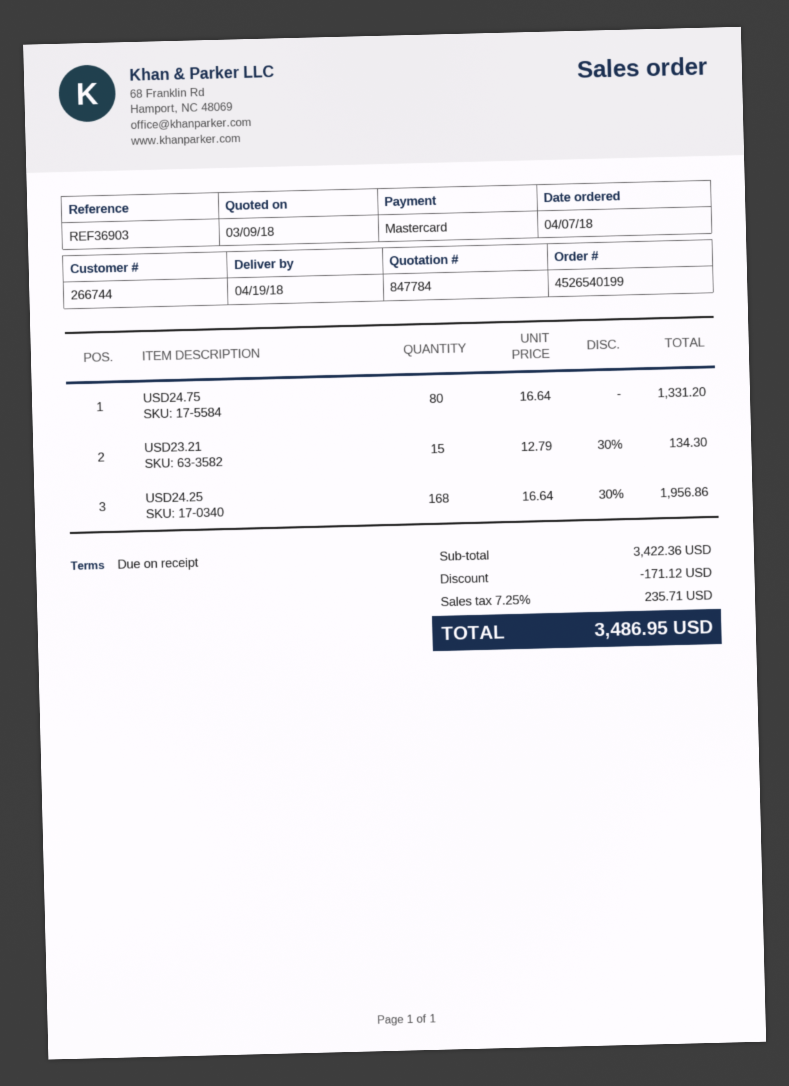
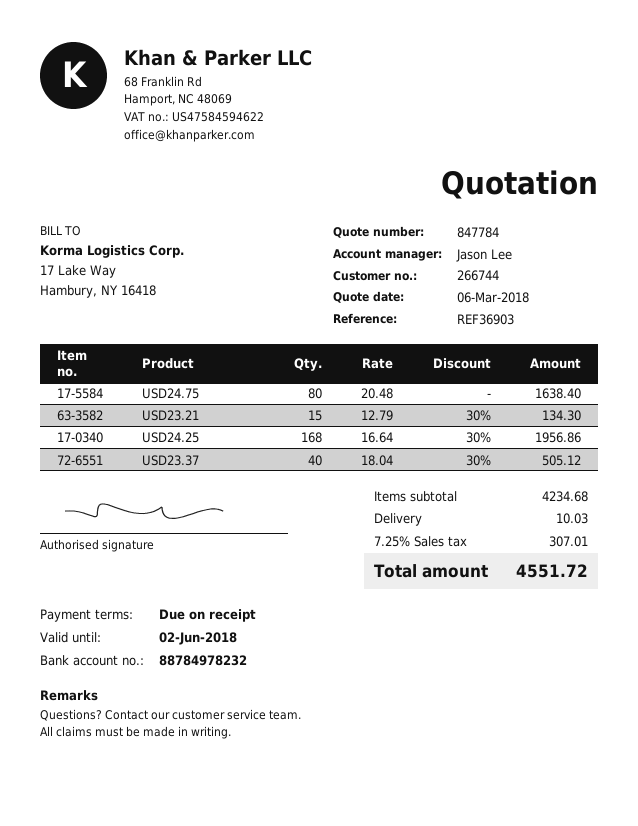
quote date: 2018-03-09 -> 2018-03-06
USD24.75: 80 x 16.64 = 1331.20 -> 80 x 20.48 = 1638.40
USD23.37: none -> 40 x 18.04 - 30% = 505.12
subtotal: 3422.36 -> 4234.68
discount: 171.12 -> none
shipping: none -> 10.03
tax: 7.25% = 235.71 -> 7.25% = 307.01
total: 3486.95 -> 4551.72

